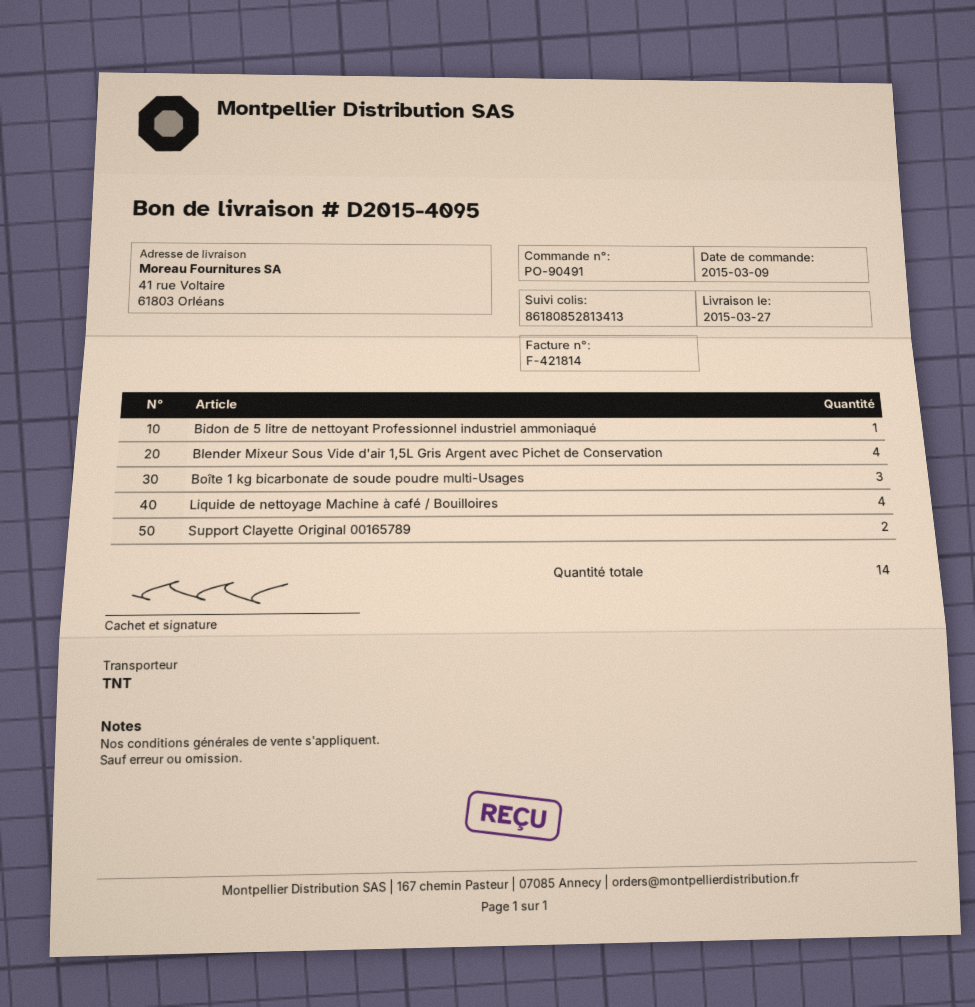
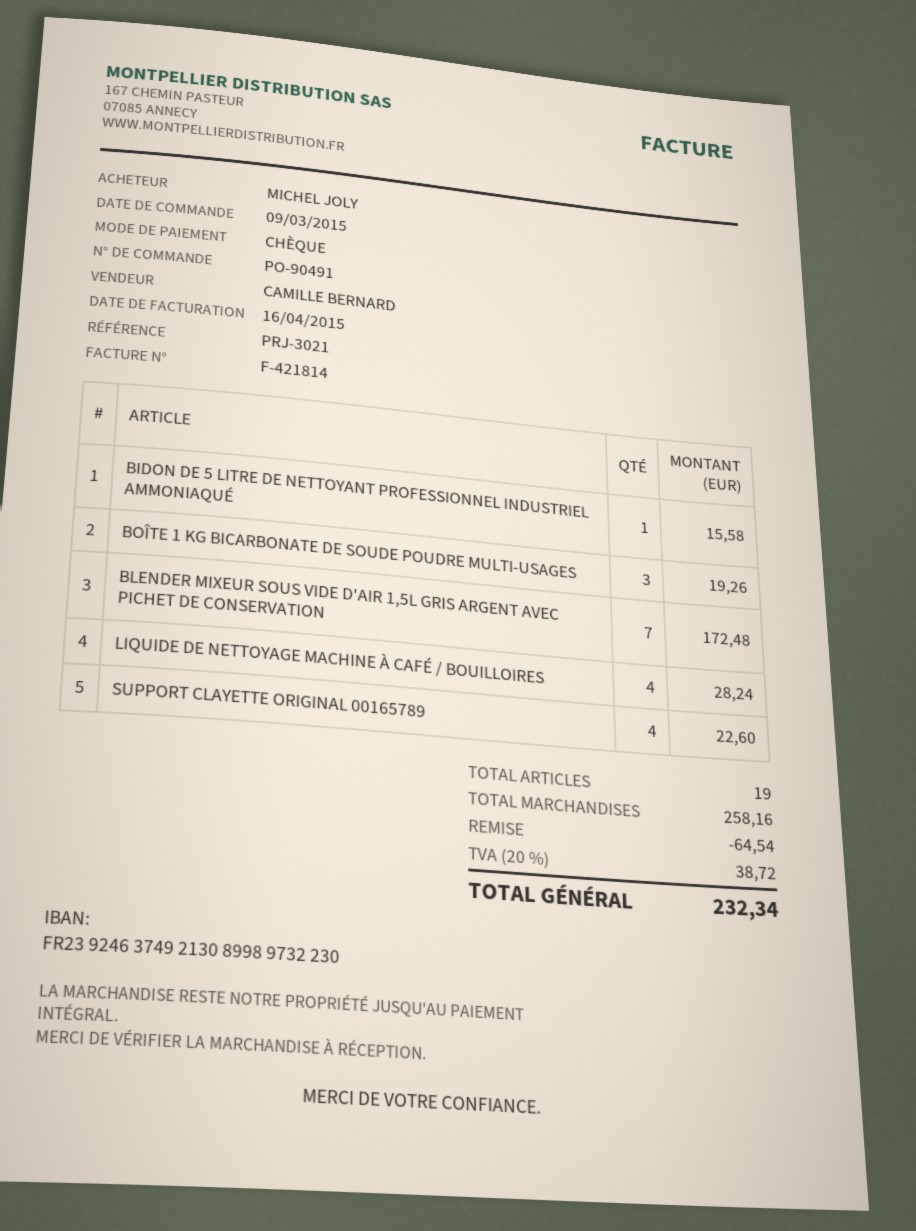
Blender Mixeur Sous Vide d'air 1,5L Gris Argent avec Pichet de Conservation: 4 -> 7
Support Clayette Original 00165789: 2 -> 4
total quantity: 14 -> 19

